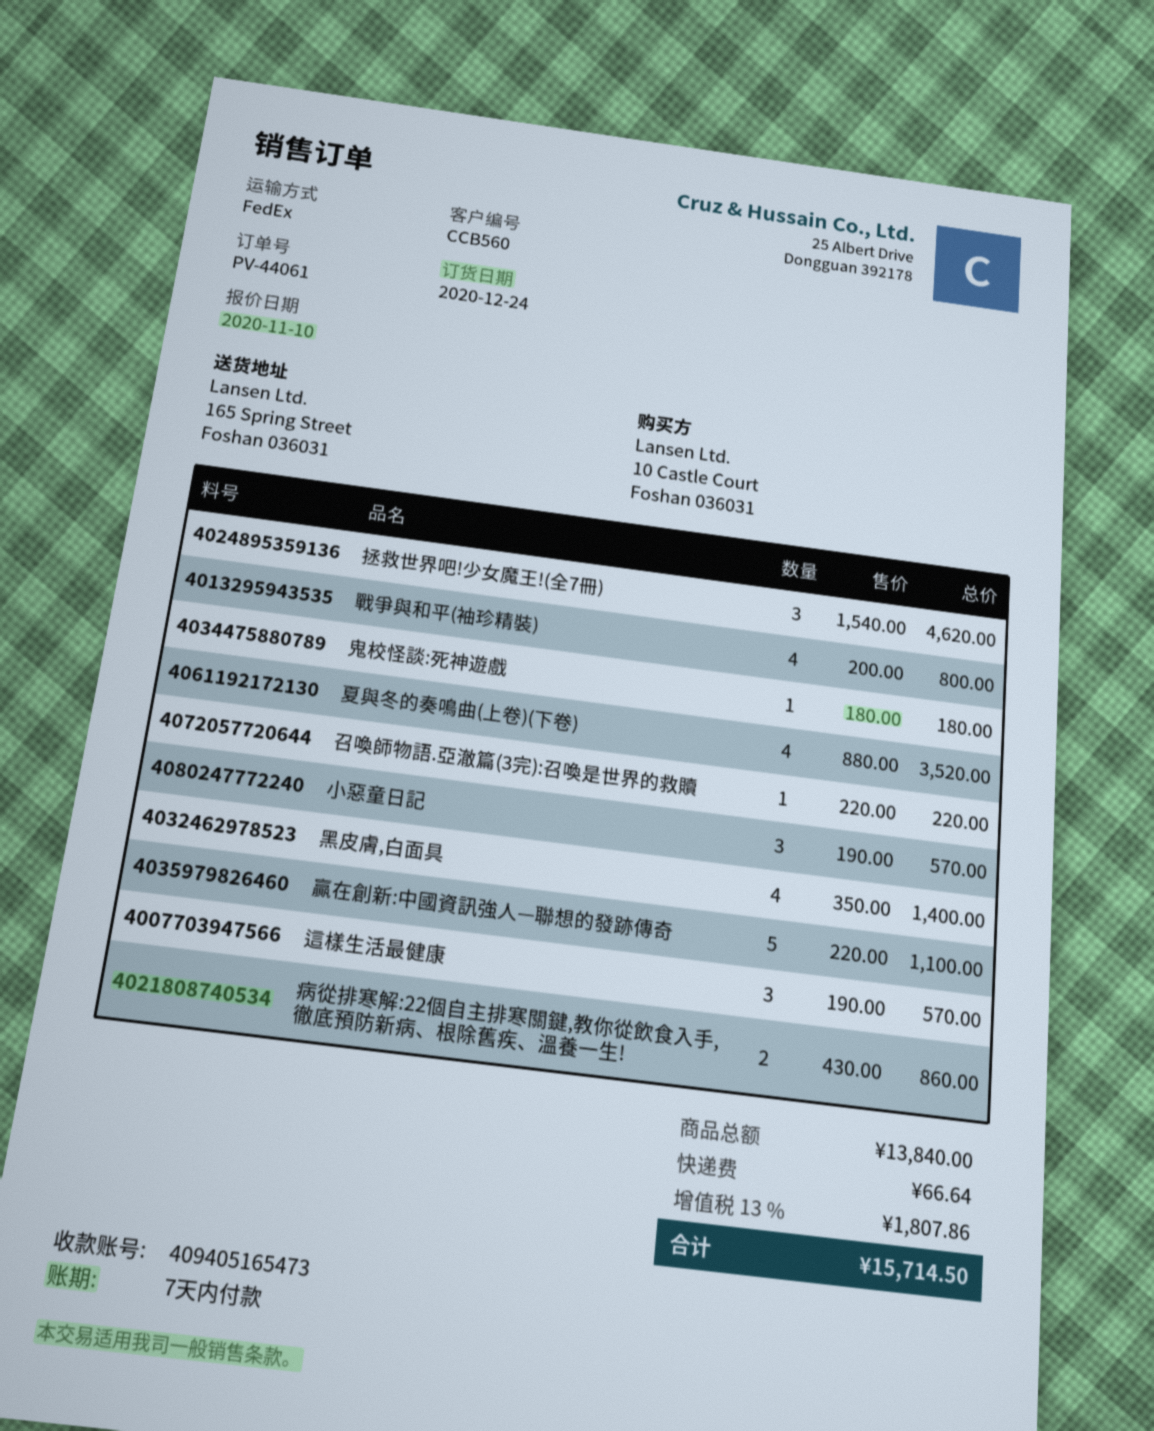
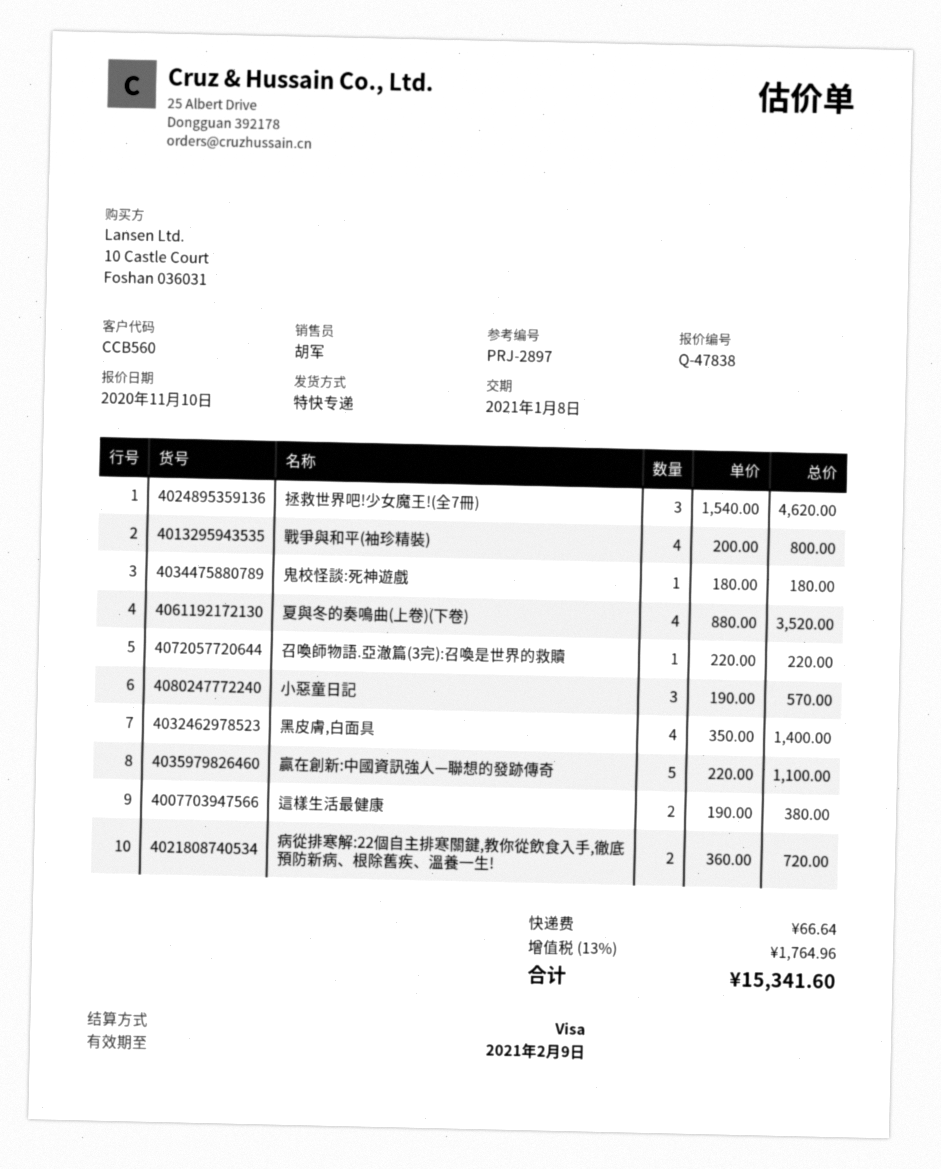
shipping method: FedEx -> express
這樣生活最健康: 3 x 190.00 = 570.00 -> 2 x 190.00 = 380.00
病從排寒解:22個自主排寒關鍵,教你從飲食入手,徹底預防新病、根除舊疾、溫養一生!: 2 x 430.00 = 860.00 -> 2 x 360.00 = 720.00
tax: 13% = 1807.86 -> 13% = 1764.96
total: 15714.50 -> 15341.60

